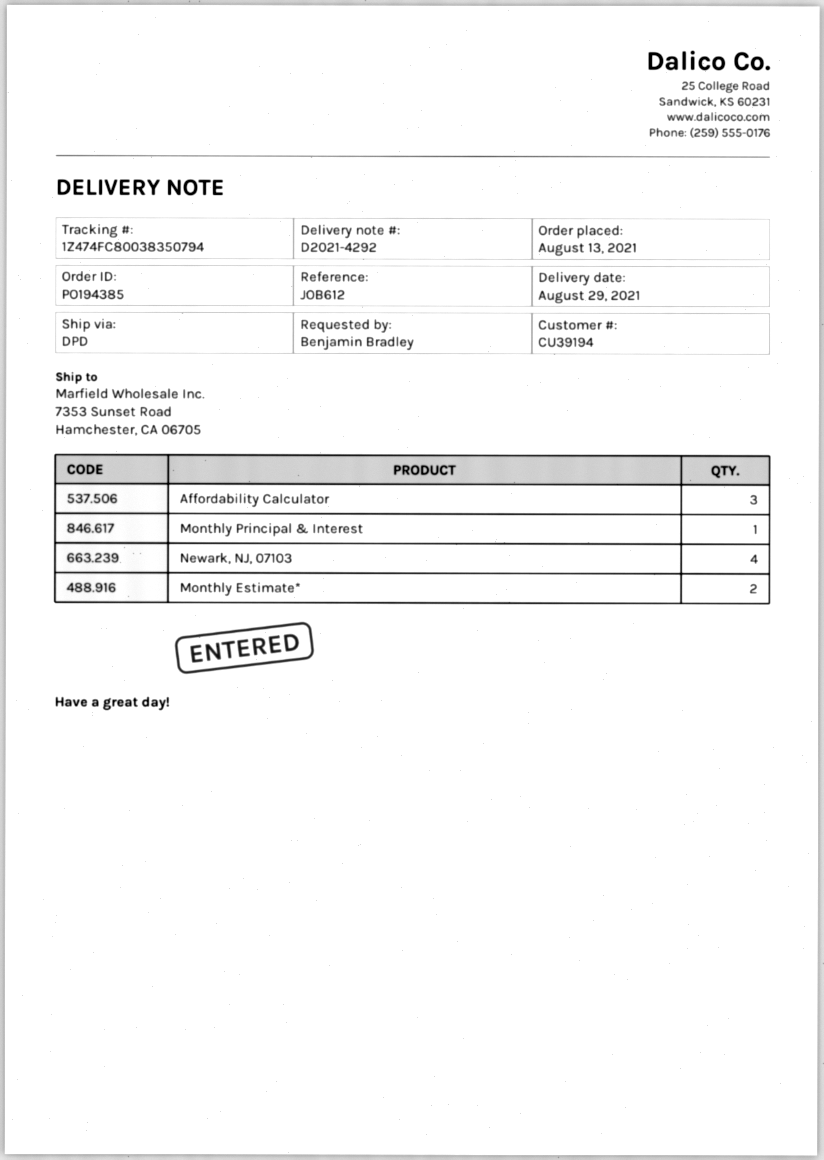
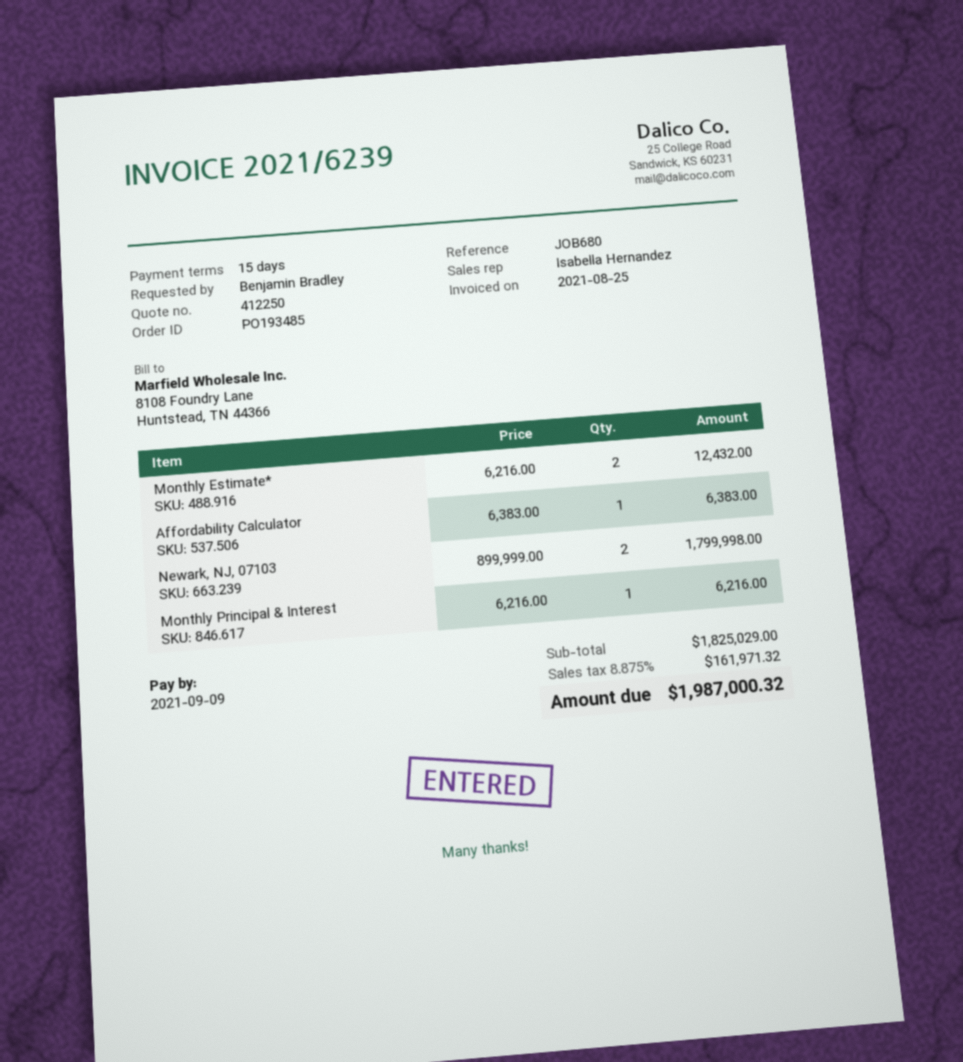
order number: PO194385 -> PO193485
reference: JOB612 -> JOB680
Affordability Calculator: 3 -> 1
Newark, NJ, 07103: 4 -> 2

